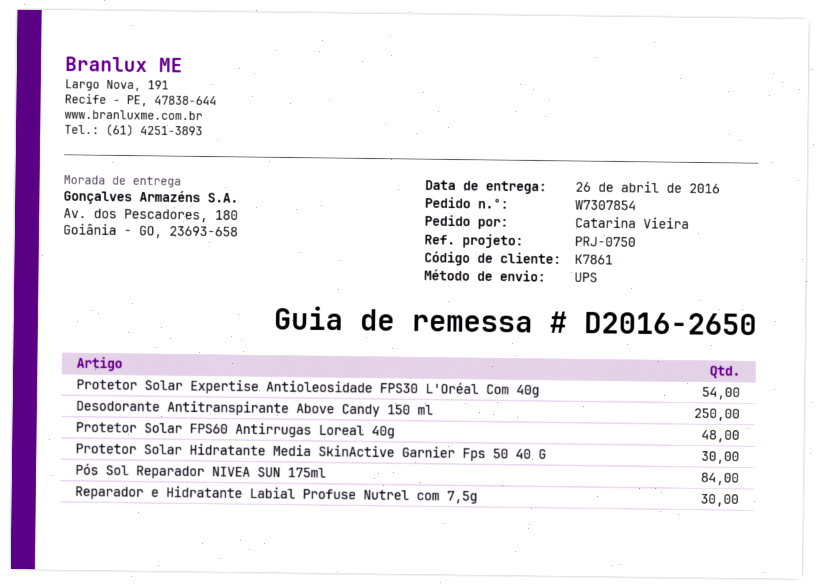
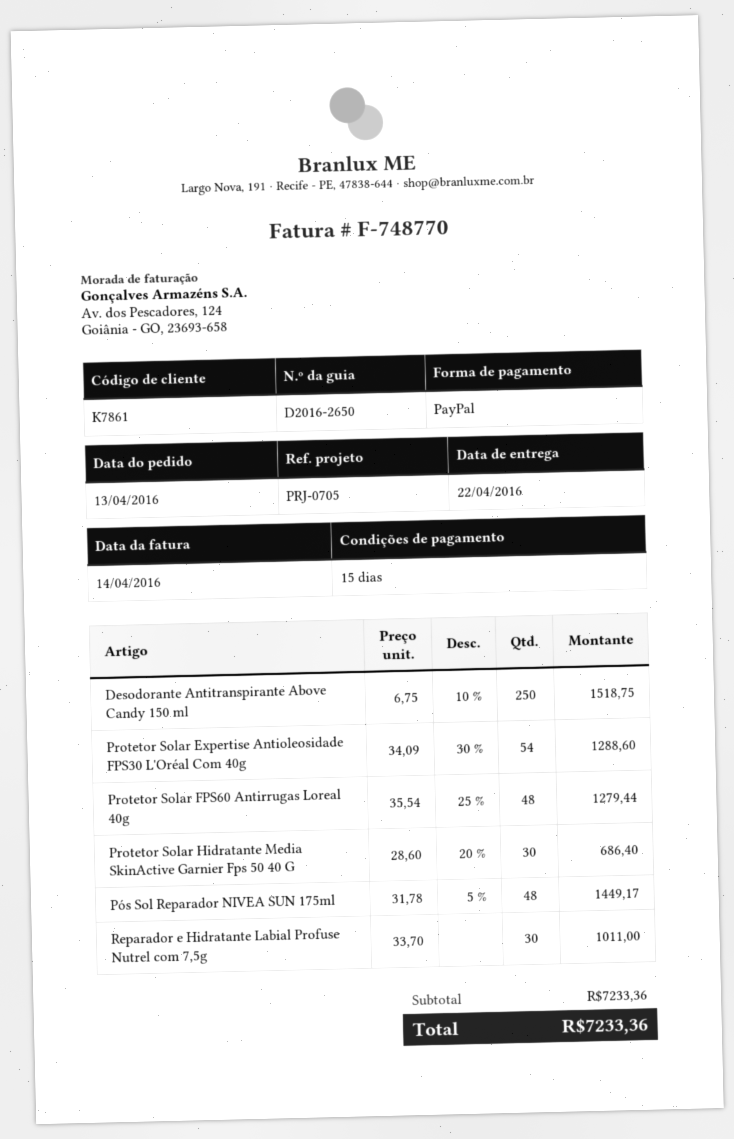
delivery date: 2016-04-26 -> 2016-04-22
reference: PRJ-0750 -> PRJ-0705
Pós Sol Reparador NIVEA SUN 175ml: 84 -> 48

